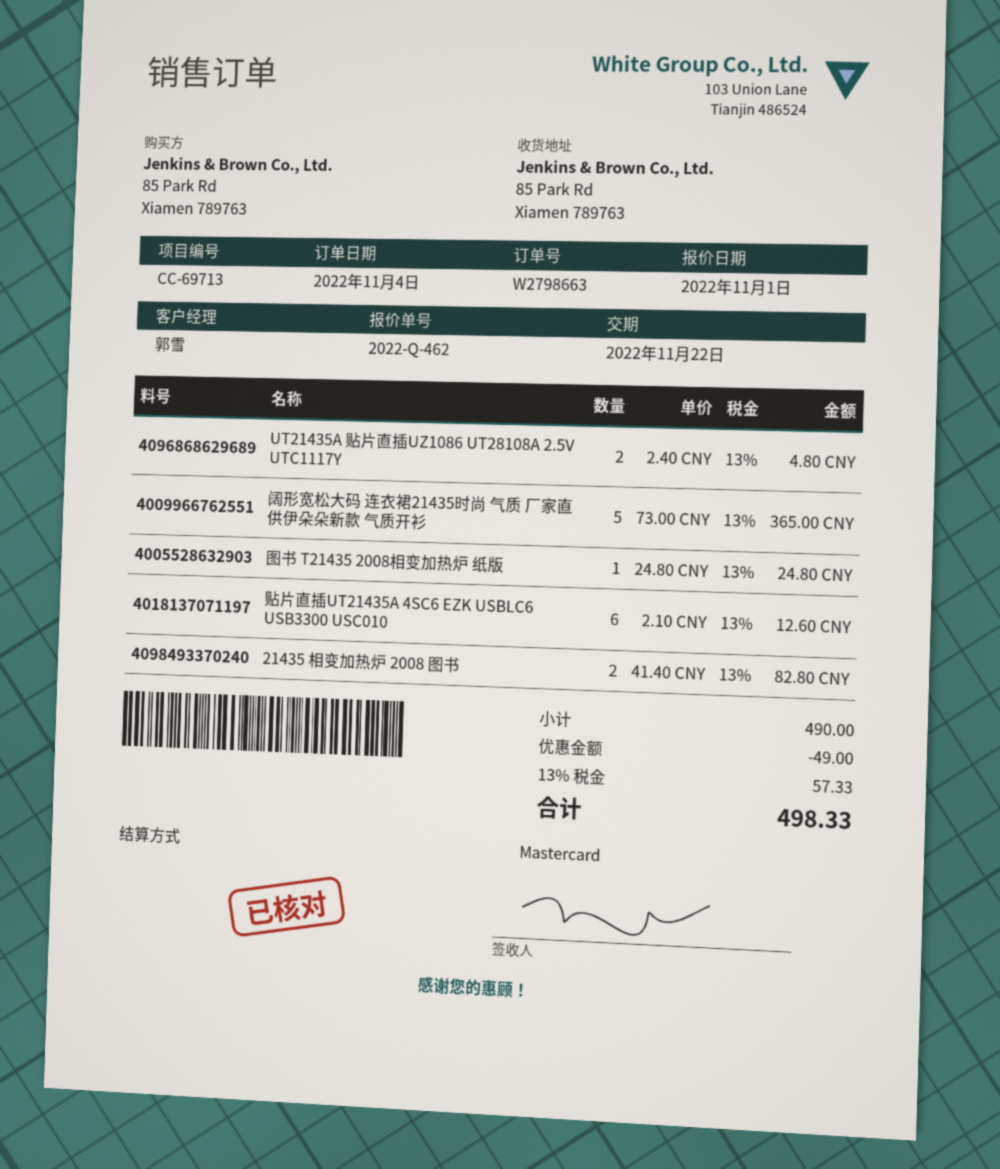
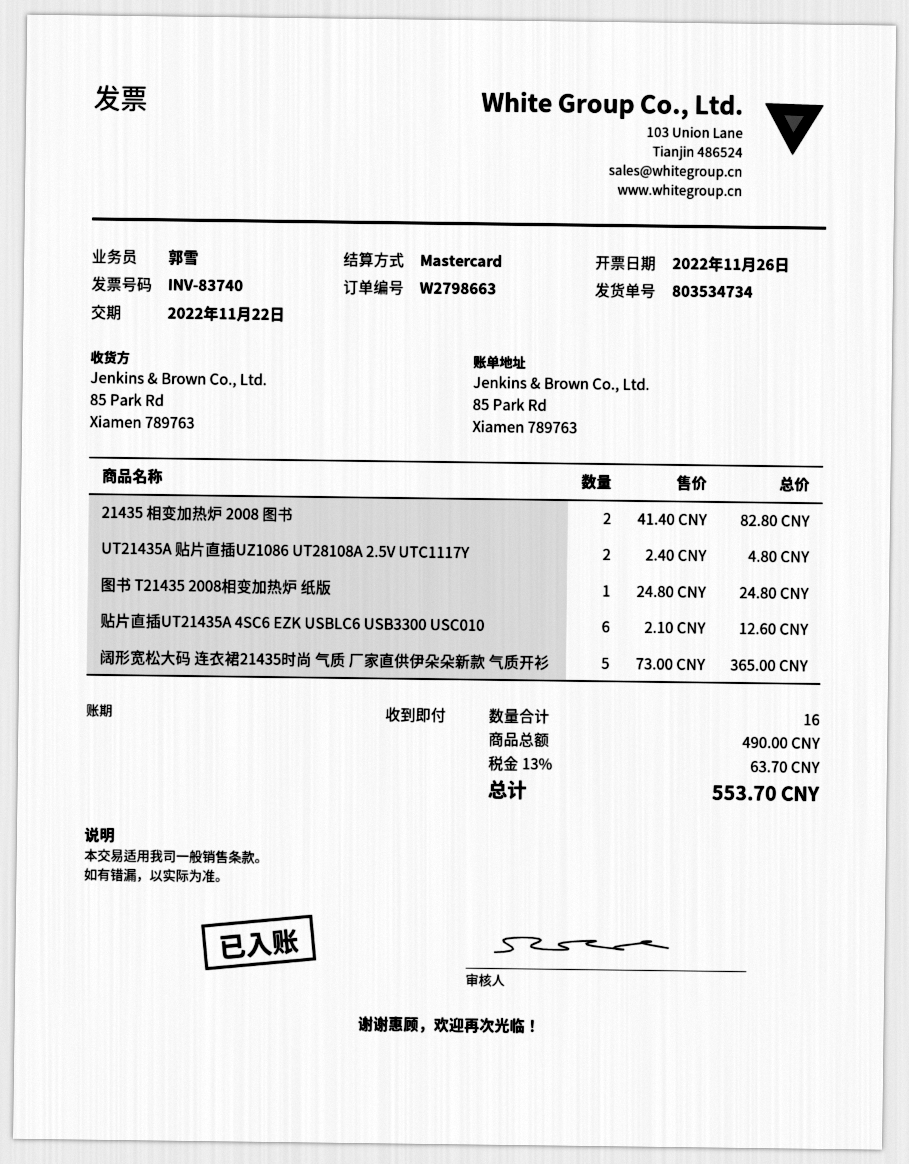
discount: 49.00 -> none
tax: 13% = 57.33 -> 13% = 63.70
total: 498.33 -> 553.70

